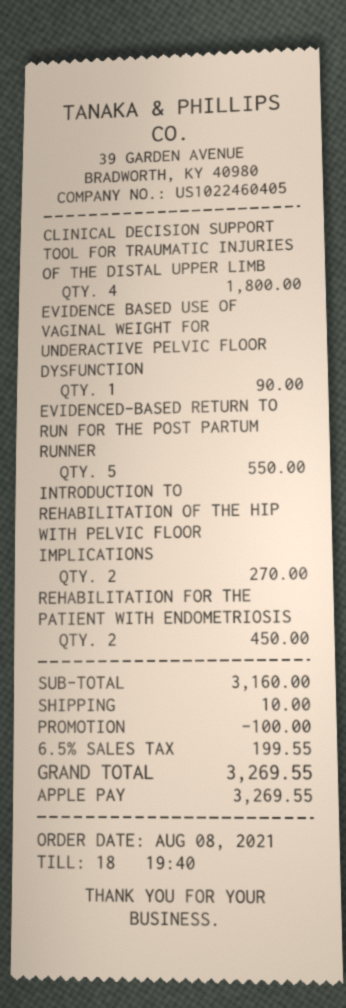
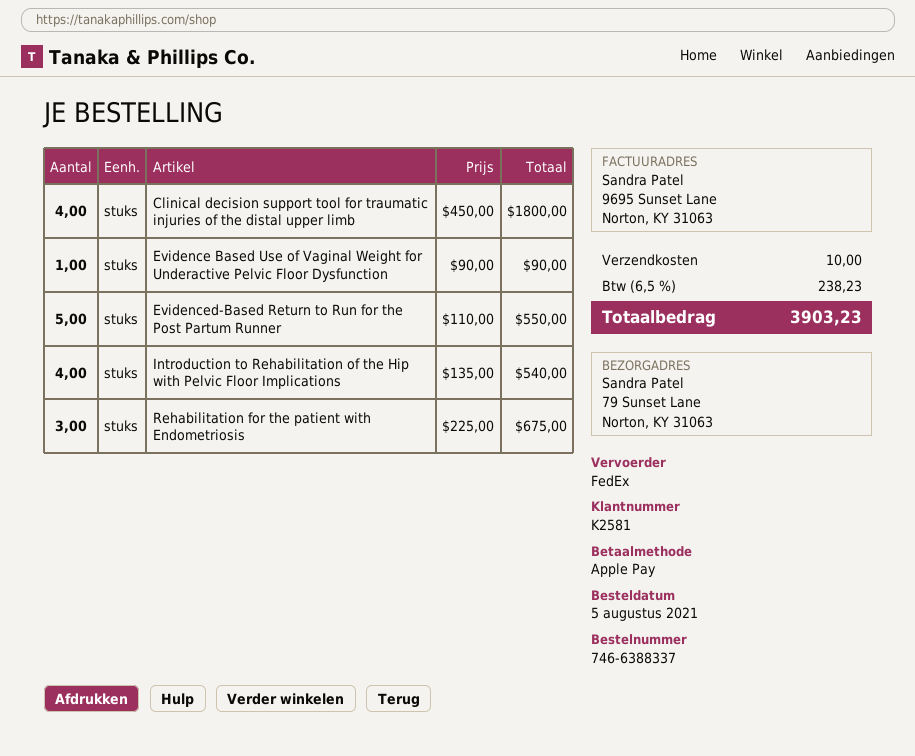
order date: 2021-08-08 -> 2021-08-05
INTRODUCTION TO REHABILITATION OF THE HIP WITH PELVIC FLOOR IMPLICATIONS: 2 for 270.00 -> 4 for 540.00
REHABILITATION FOR THE PATIENT WITH ENDOMETRIOSIS: 2 for 450.00 -> 3 for 675.00
discount: 100.00 -> none
tax: 6.5% = 199.55 -> 6.5% = 238.23
total: 3269.55 -> 3903.23

